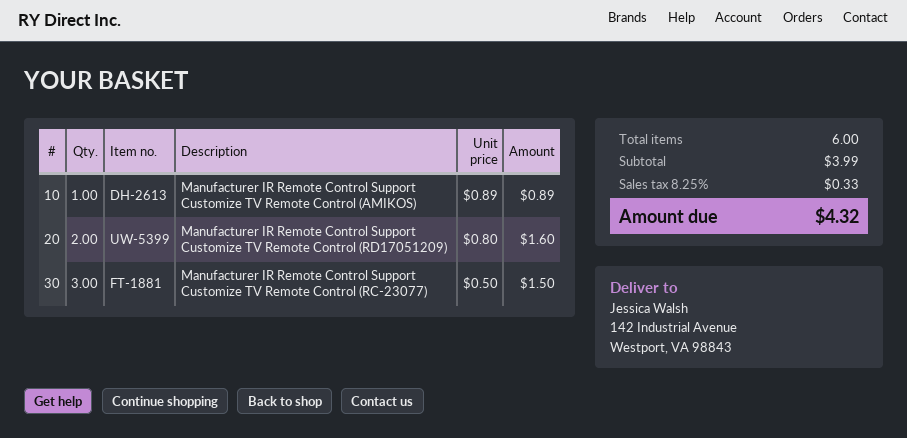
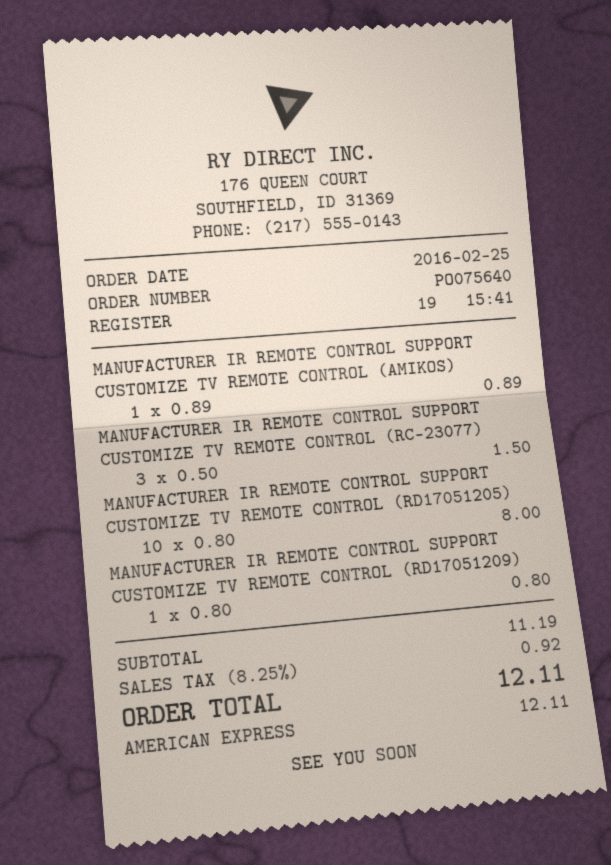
Manufacturer IR Remote Control Support Customize TV Remote Control (RD17051209): 2 x 0.80 = 1.60 -> 1 x 0.80 = 0.80
MANUFACTURER IR REMOTE CONTROL SUPPORT CUSTOMIZE TV REMOTE CONTROL (RD17051205): none -> 10 x 0.80 = 8.00
subtotal: 3.99 -> 11.19
tax: 8.25% = 0.33 -> 8.25% = 0.92
total: 4.32 -> 12.11

